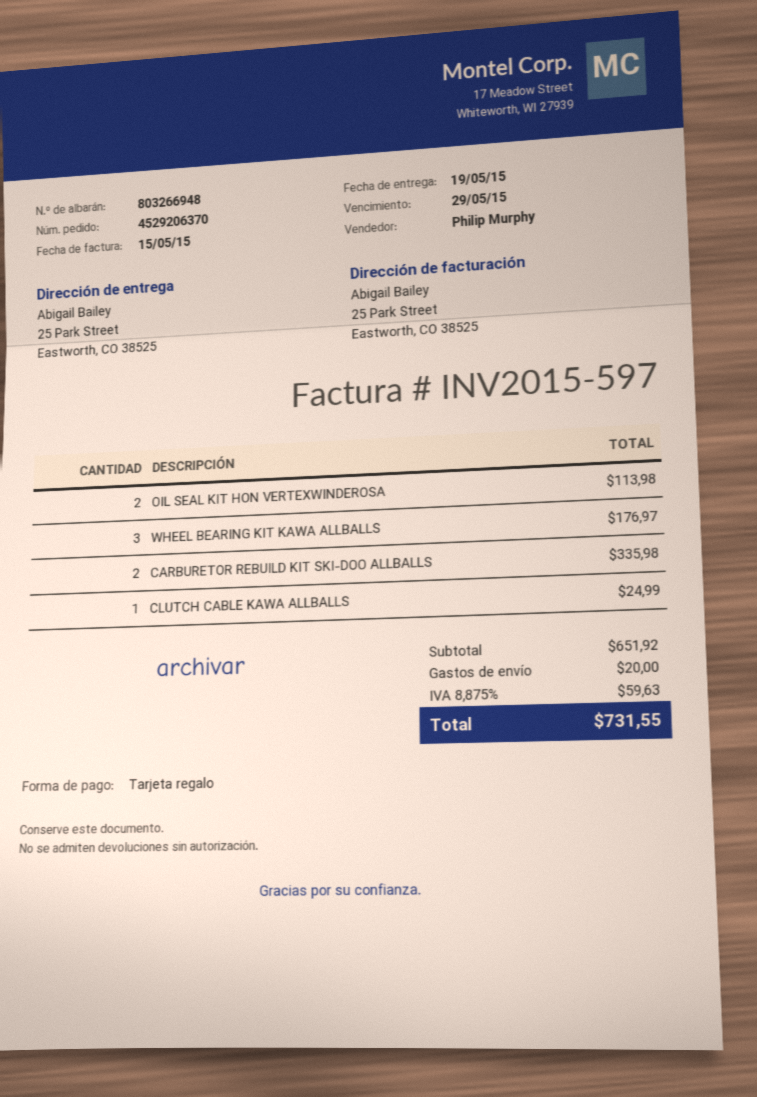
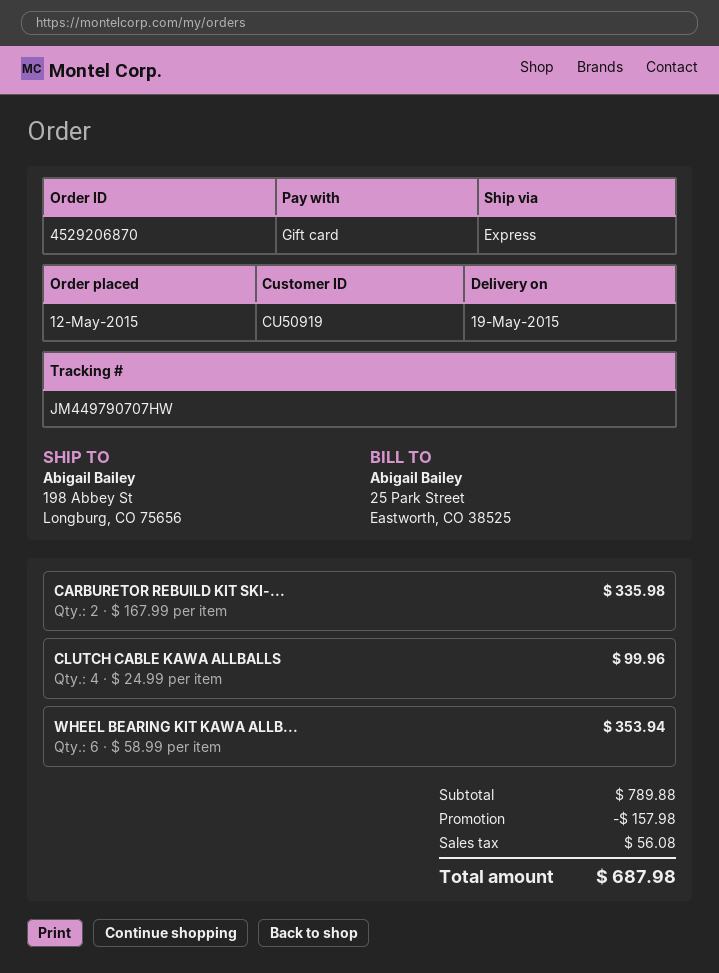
order number: 4529206370 -> 4529206870
ship to: 25 Park Street, Eastworth, CO 38525 -> 198 Abbey St, Longburg, CO 75656
OIL SEAL KIT HON VERTEXWINDEROSA: 2 for 113.98 -> none
WHEEL BEARING KIT KAWA ALLBALLS: 3 for 176.97 -> 6 for 353.94
CLUTCH CABLE KAWA ALLBALLS: 1 for 24.99 -> 4 for 99.96
subtotal: 651.92 -> 789.88
discount: none -> 157.98
shipping: 20.00 -> none
tax: 59.63 -> 56.08
total: 731.55 -> 687.98

